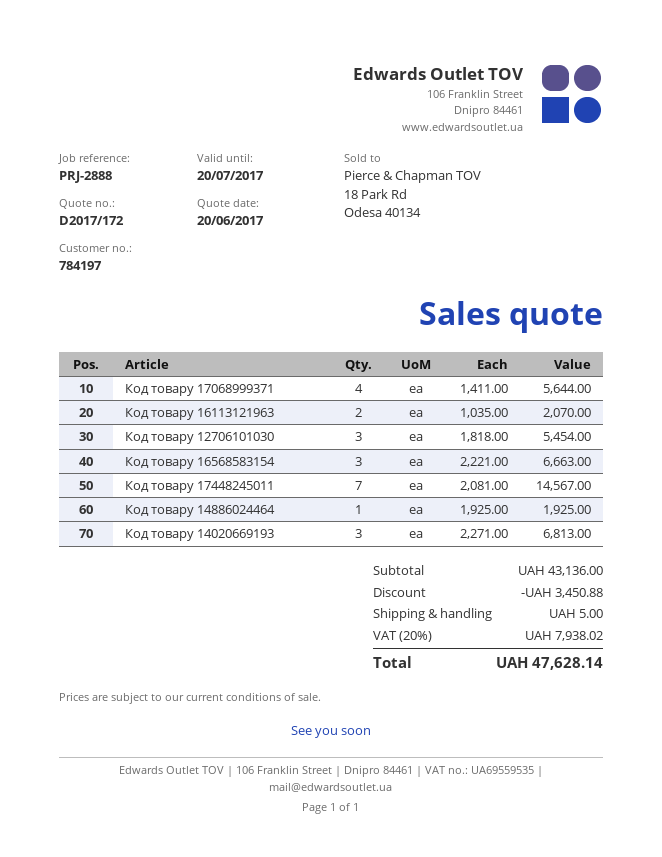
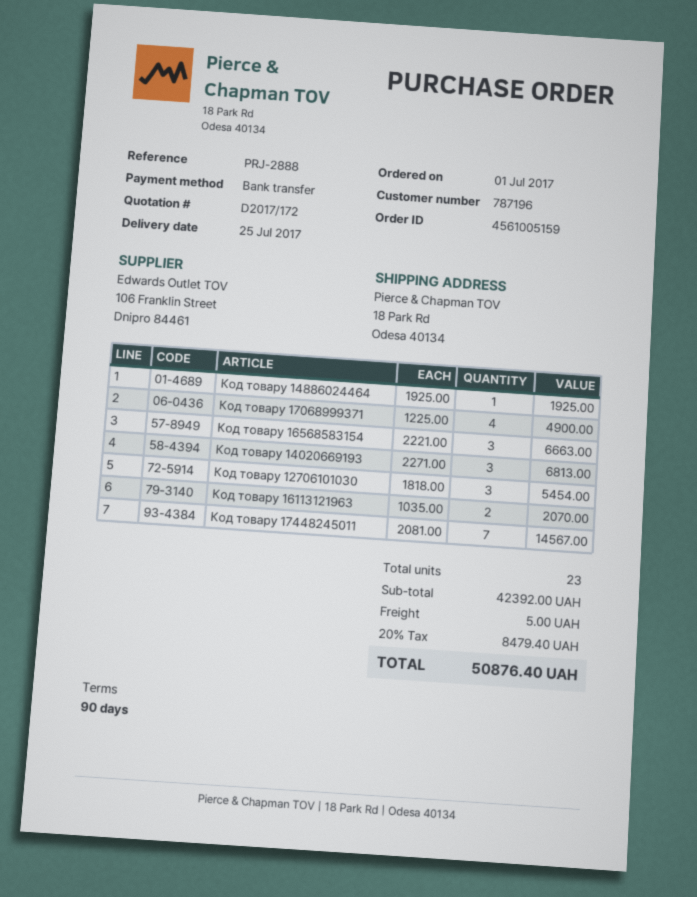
customer number: 784197 -> 787196
Код товару 17068999371: 4 x 1411.00 = 5644.00 -> 4 x 1225.00 = 4900.00
subtotal: 43136.00 -> 42392.00
discount: 3450.88 -> none
tax: 20% = 7938.02 -> 20% = 8479.40
total: 47628.14 -> 50876.40

